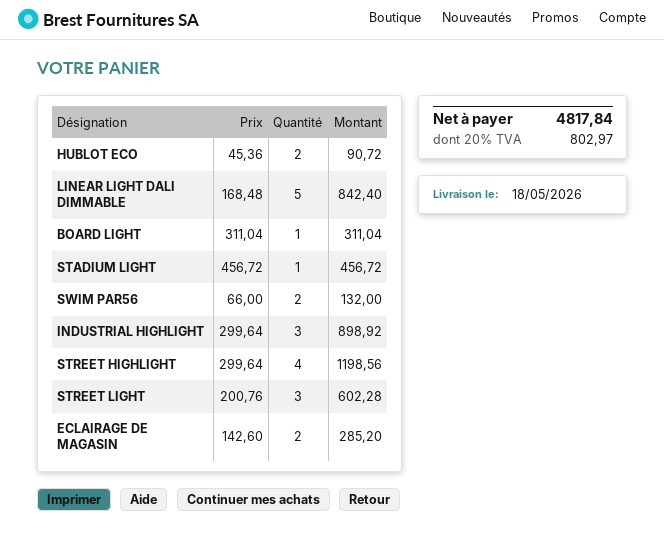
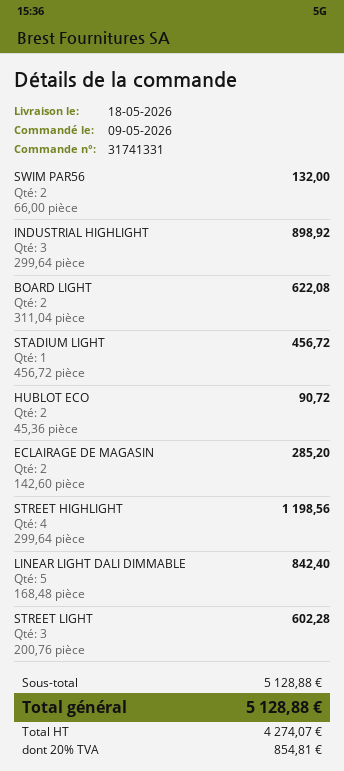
BOARD LIGHT: 1 x 311.04 = 311.04 -> 2 x 311.04 = 622.08
tax: 20% = 802.97 -> 20% = 854.81
total: 4817.84 -> 5128.88

